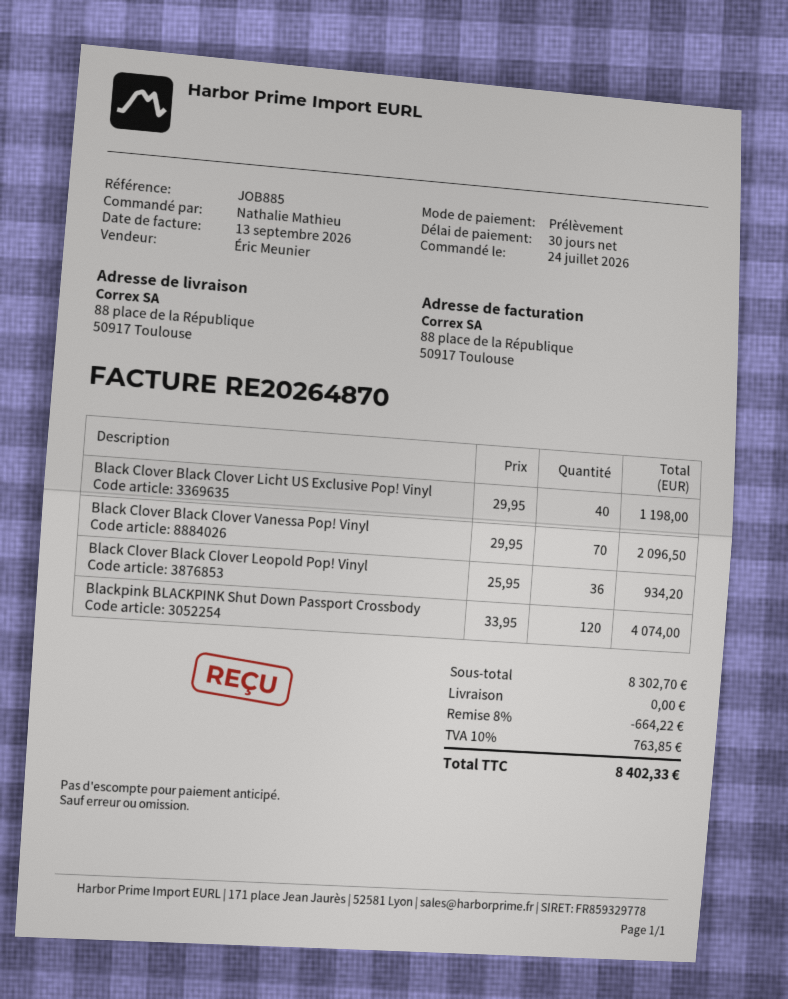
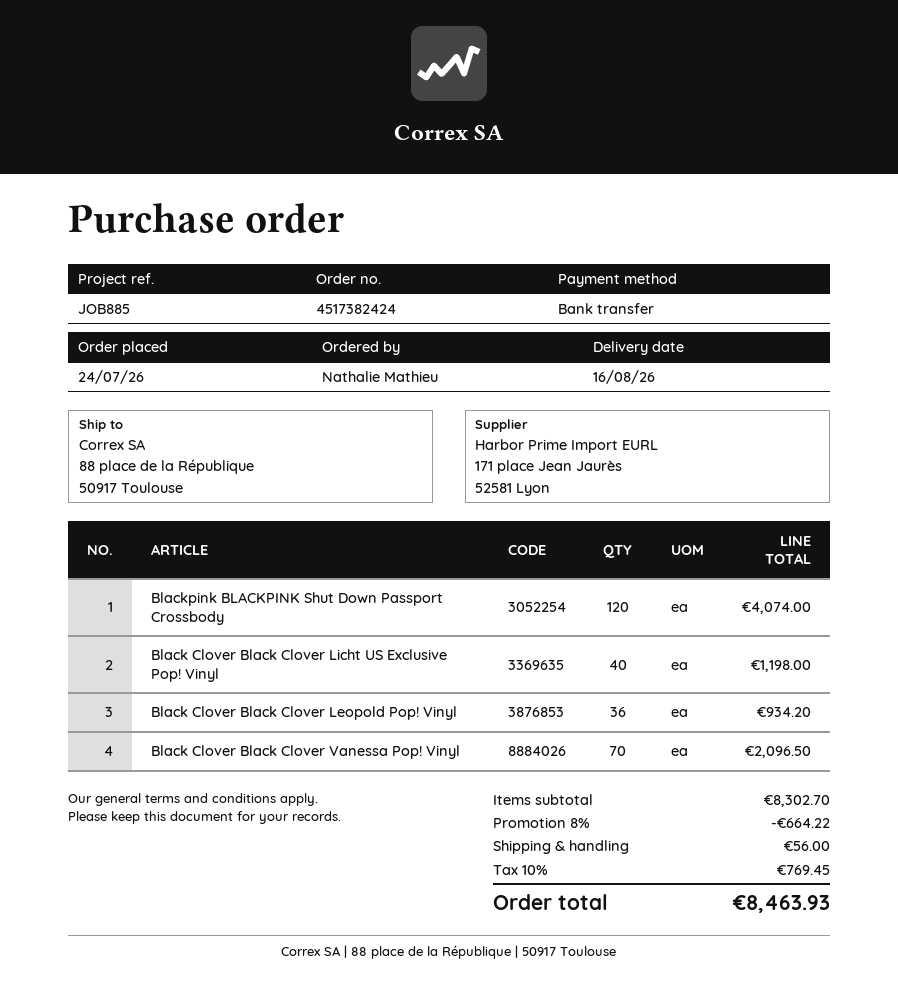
payment method: direct debit -> bank transfer
shipping: 0.00 -> 56.00
tax: 10% = 763.85 -> 10% = 769.45
total: 8402.33 -> 8463.93

